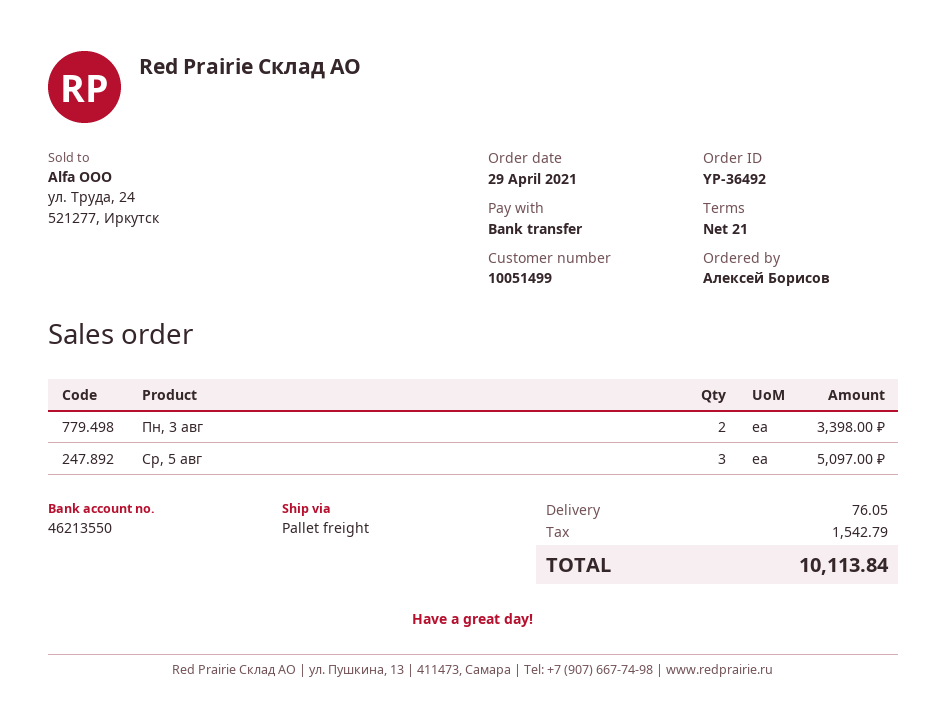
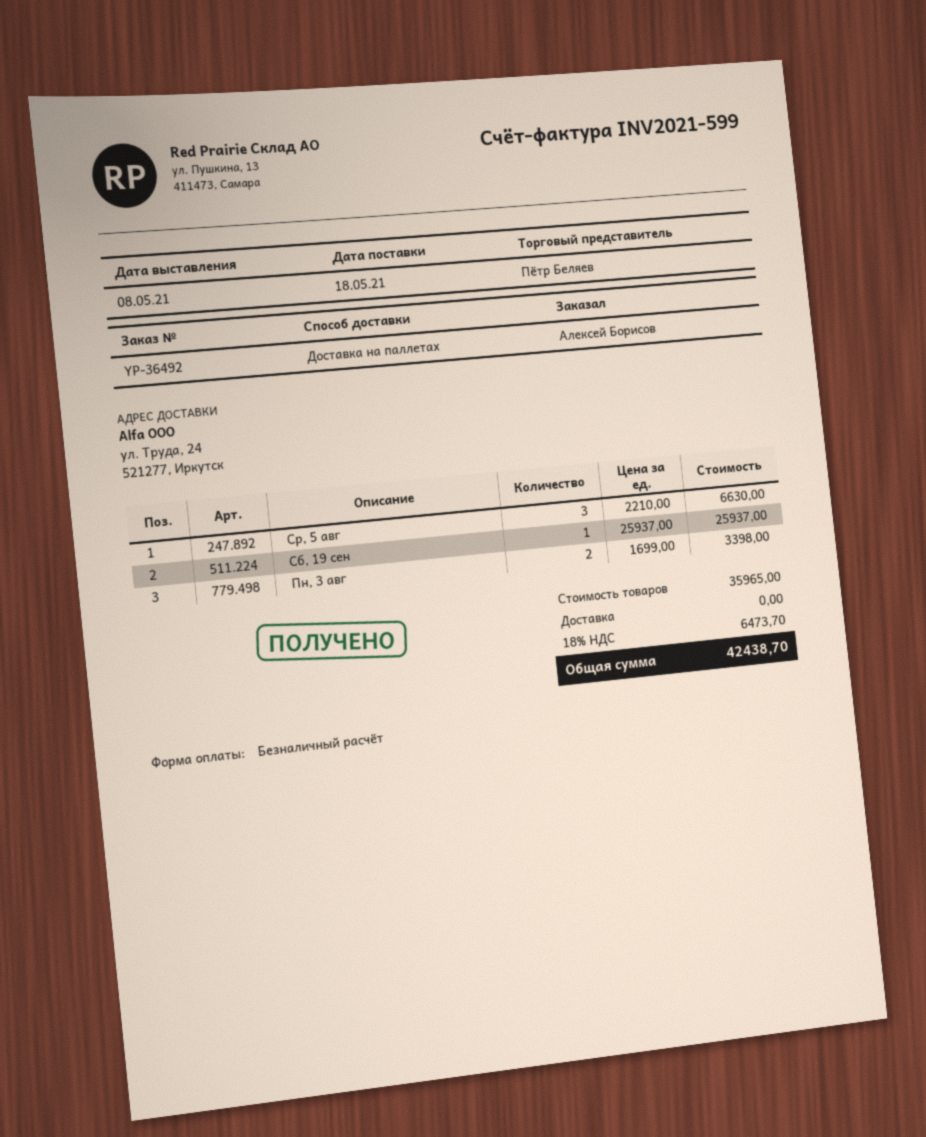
Ср, 5 авг: 3 for 5097.00 -> 3 for 6630.00
Сб, 19 сен: none -> 1 for 25937.00
shipping: 76.05 -> 0.00
tax: 1542.79 -> 6473.70
total: 10113.84 -> 42438.70

